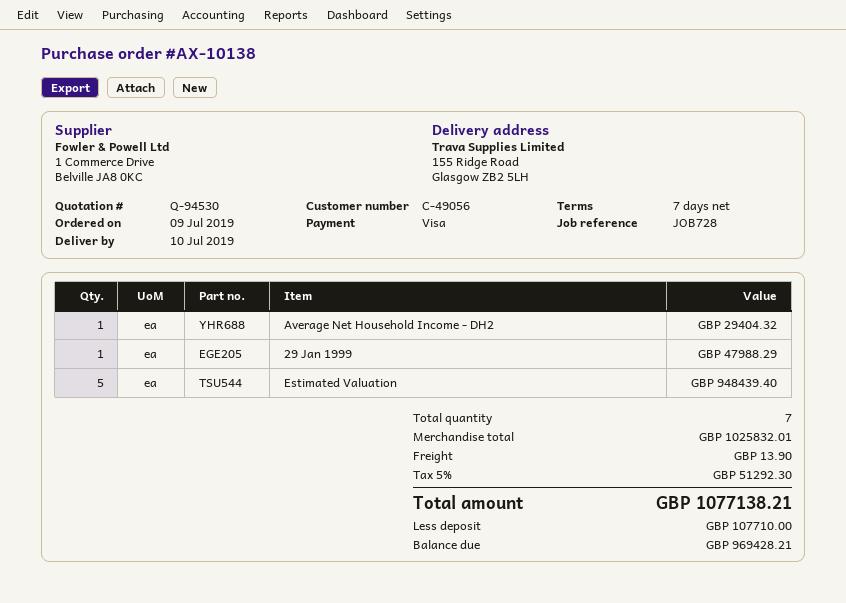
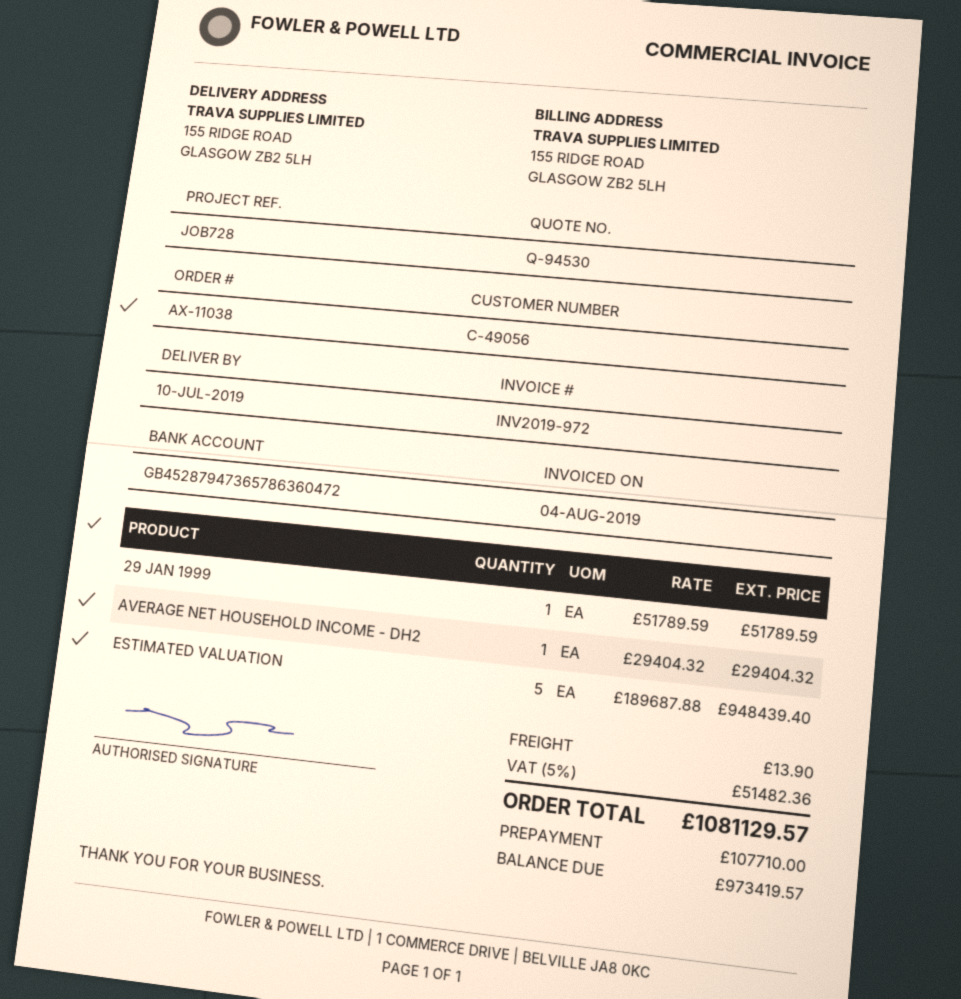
order number: AX-10138 -> AX-11038
29 Jan 1999: 1 for 47988.29 -> 1 for 51789.59
tax: 5% = 51292.30 -> 5% = 51482.36
total: 1077138.21 -> 1081129.57
balance: 969428.21 -> 973419.57

